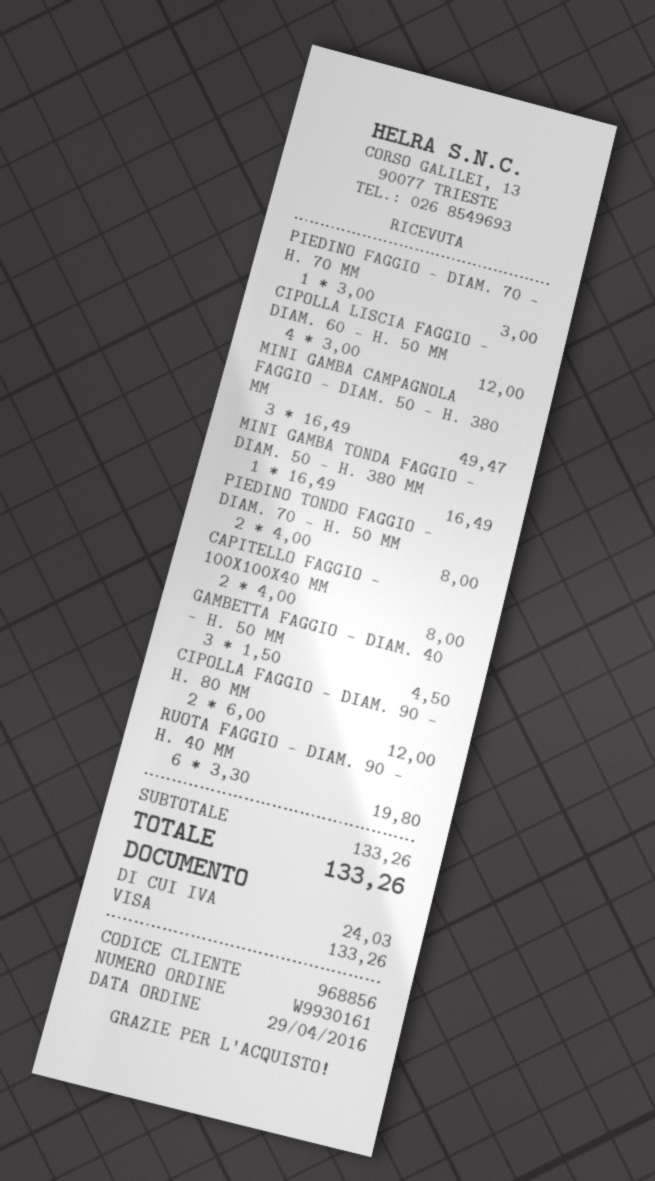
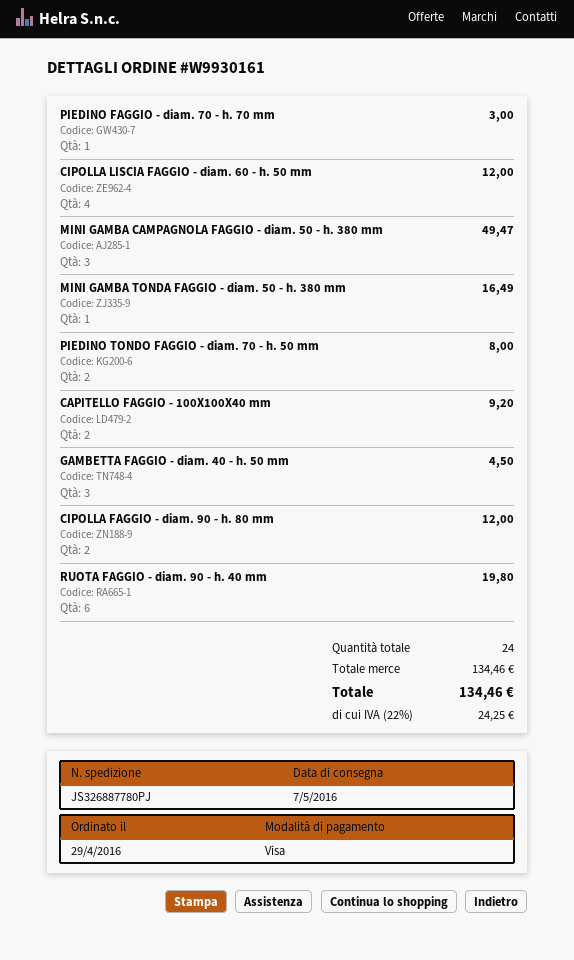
CAPITELLO FAGGIO - 100X100X40 MM: 2 for 8.00 -> 2 for 9.20
subtotal: 133.26 -> 134.46
tax: 24.03 -> 24.25
total: 133.26 -> 134.46

